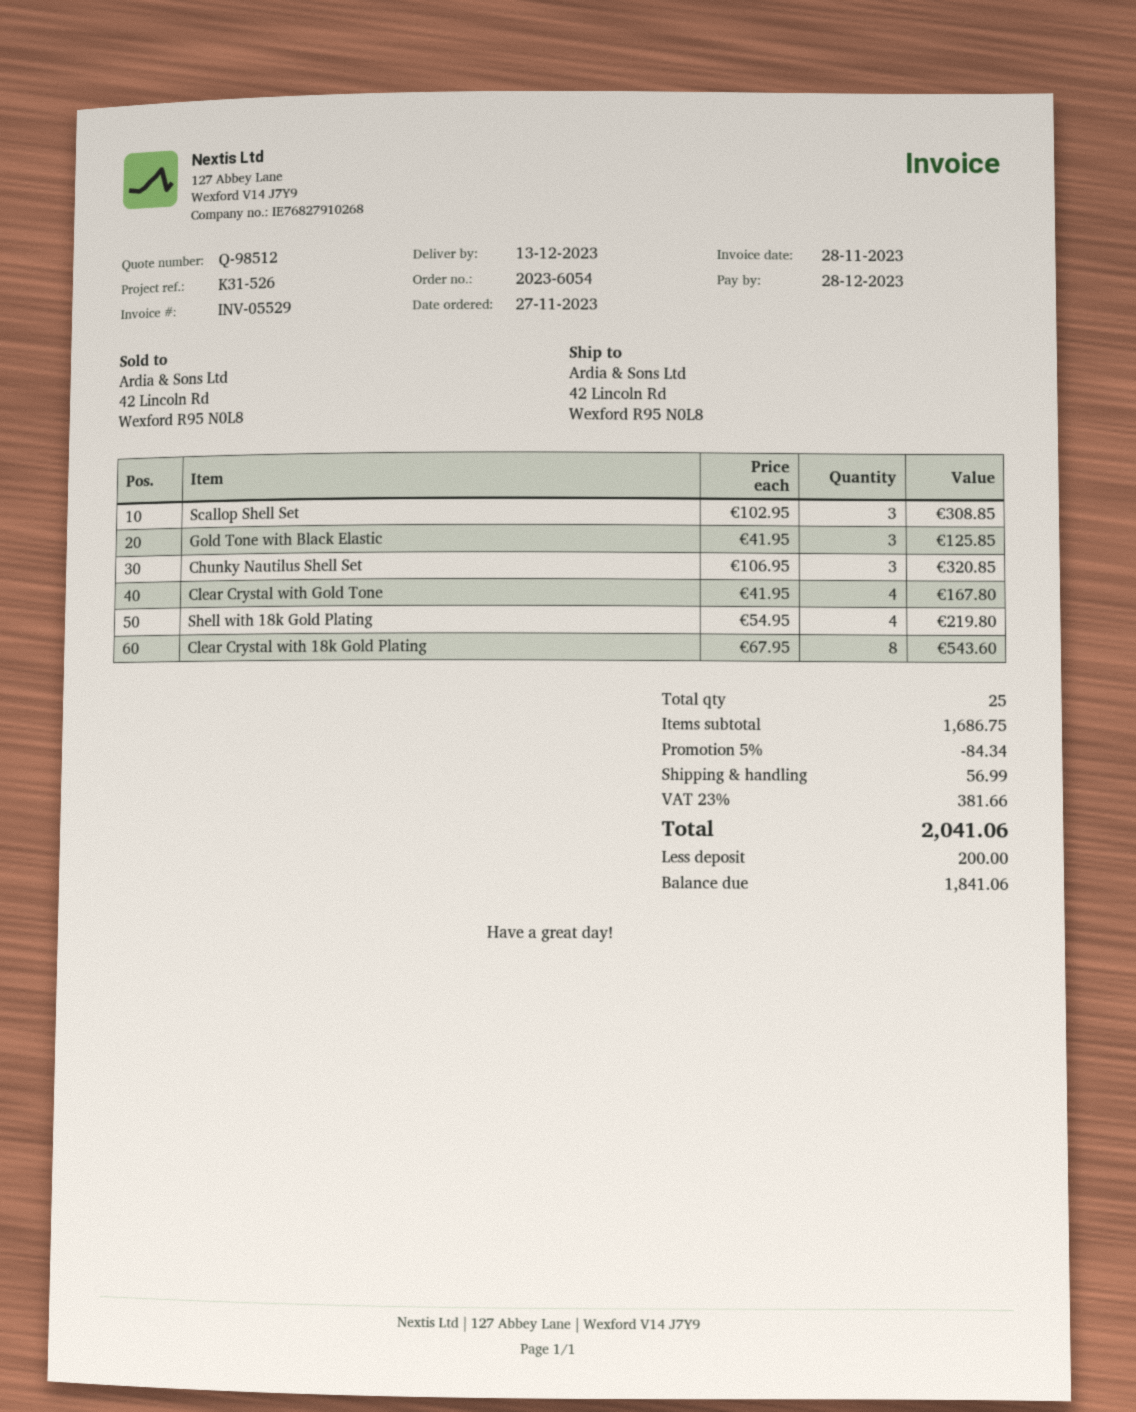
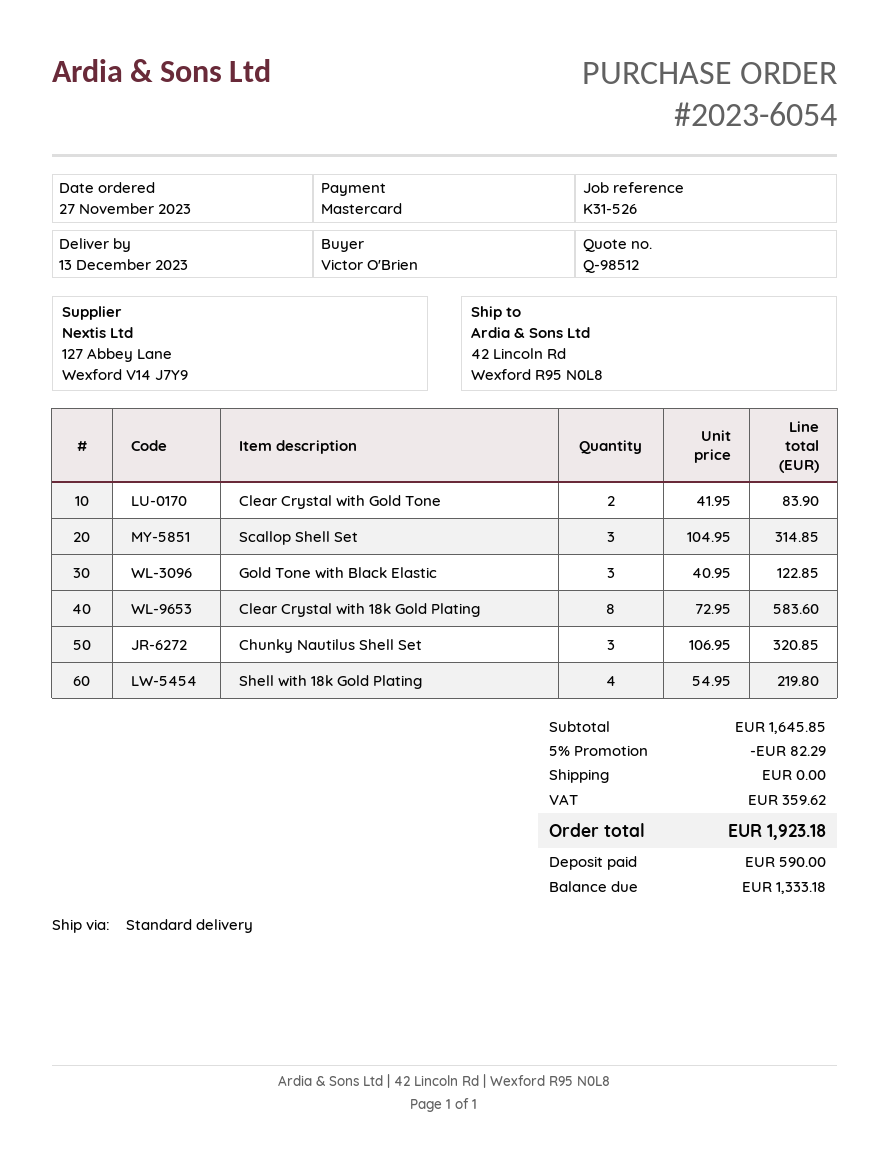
Scallop Shell Set: 3 x 102.95 = 308.85 -> 3 x 104.95 = 314.85
Gold Tone with Black Elastic: 3 x 41.95 = 125.85 -> 3 x 40.95 = 122.85
Clear Crystal with Gold Tone: 4 x 41.95 = 167.80 -> 2 x 41.95 = 83.90
Clear Crystal with 18k Gold Plating: 8 x 67.95 = 543.60 -> 8 x 72.95 = 583.60
subtotal: 1686.75 -> 1645.85
discount: 5% = 84.34 -> 5% = 82.29
shipping: 56.99 -> 0.00
tax: 381.66 -> 359.62
total: 2041.06 -> 1923.18
deposit: 200.00 -> 590.00
balance: 1841.06 -> 1333.18

